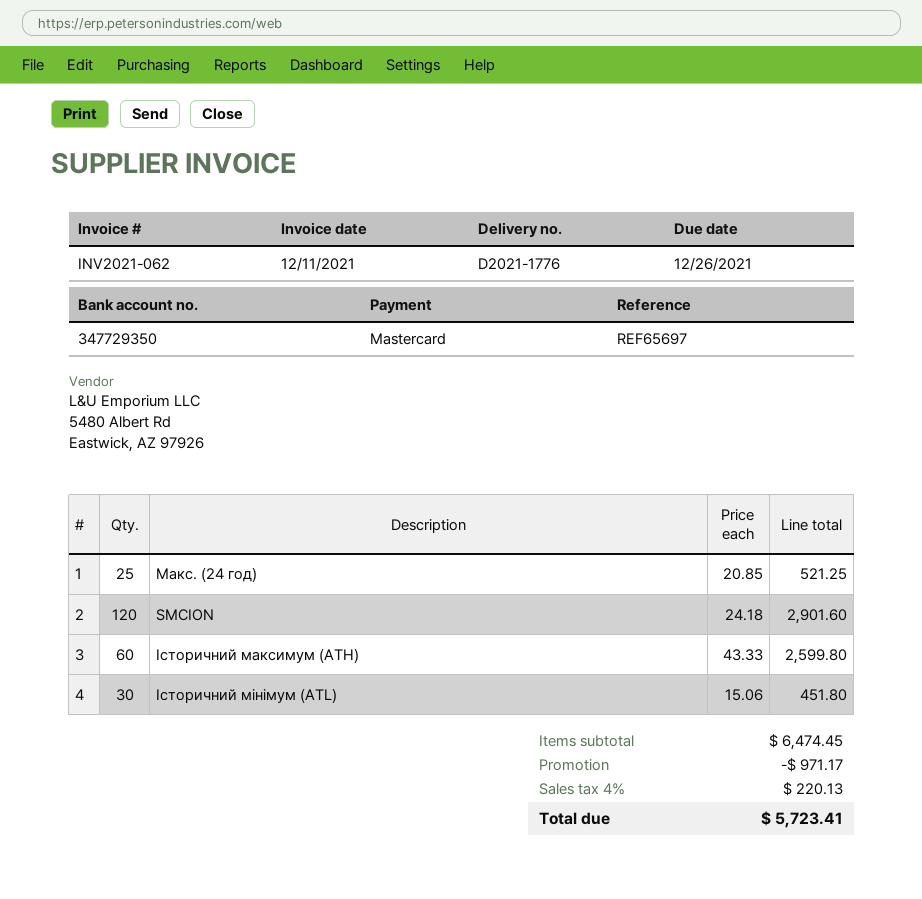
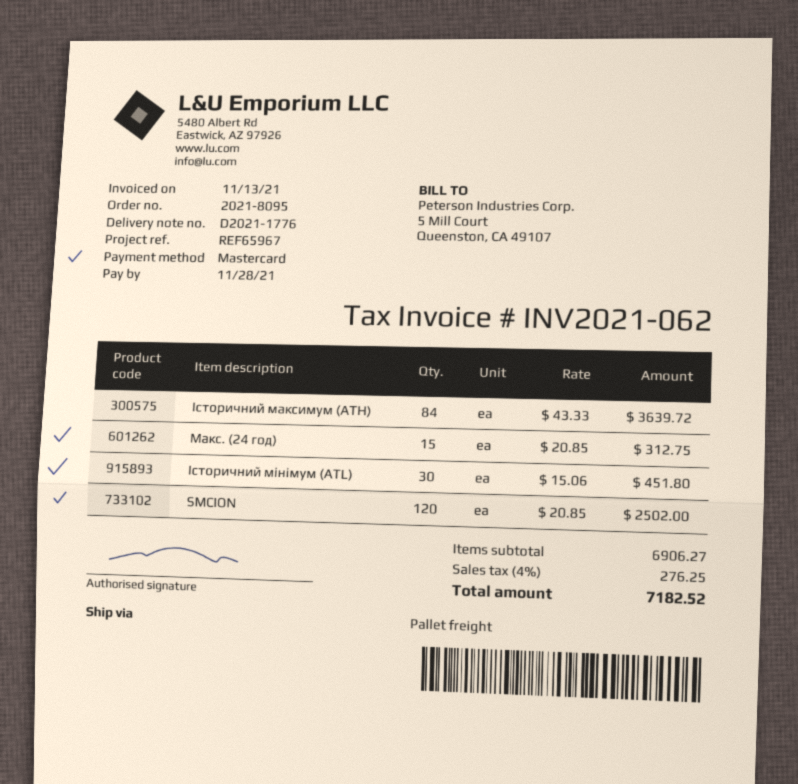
invoice date: 2021-12-11 -> 2021-11-13
due date: 2021-12-26 -> 2021-11-28
reference: REF65697 -> REF65967
Макс. (24 год): 25 x 20.85 = 521.25 -> 15 x 20.85 = 312.75
SMCION: 120 x 24.18 = 2901.60 -> 120 x 20.85 = 2502.00
Історичний максимум (ATH): 60 x 43.33 = 2599.80 -> 84 x 43.33 = 3639.72
subtotal: 6474.45 -> 6906.27
discount: 971.17 -> none
tax: 4% = 220.13 -> 4% = 276.25
total: 5723.41 -> 7182.52

